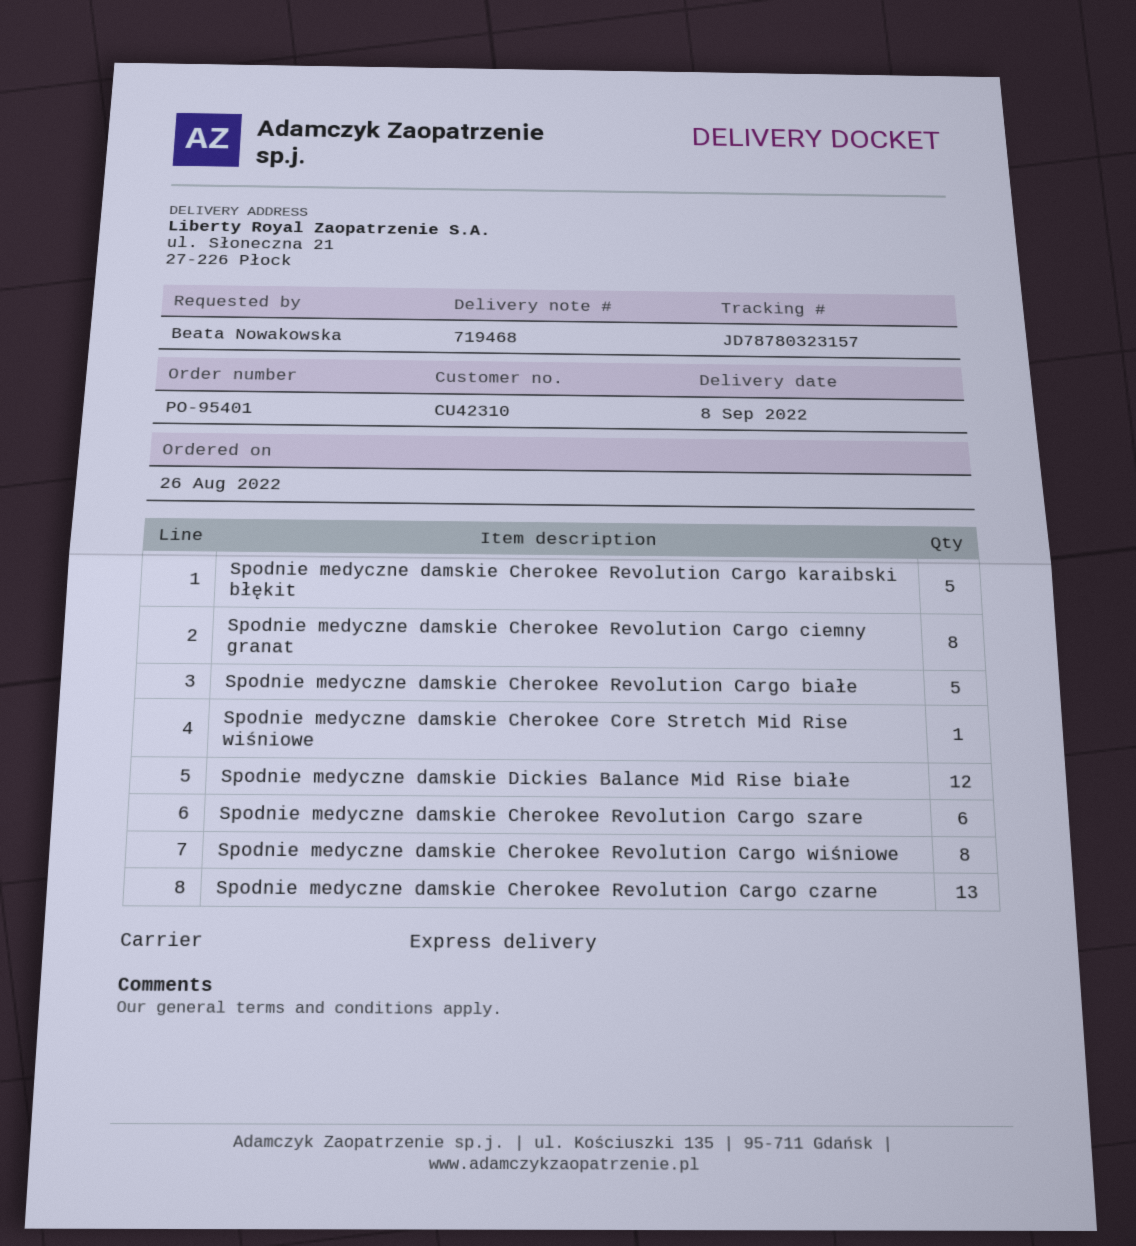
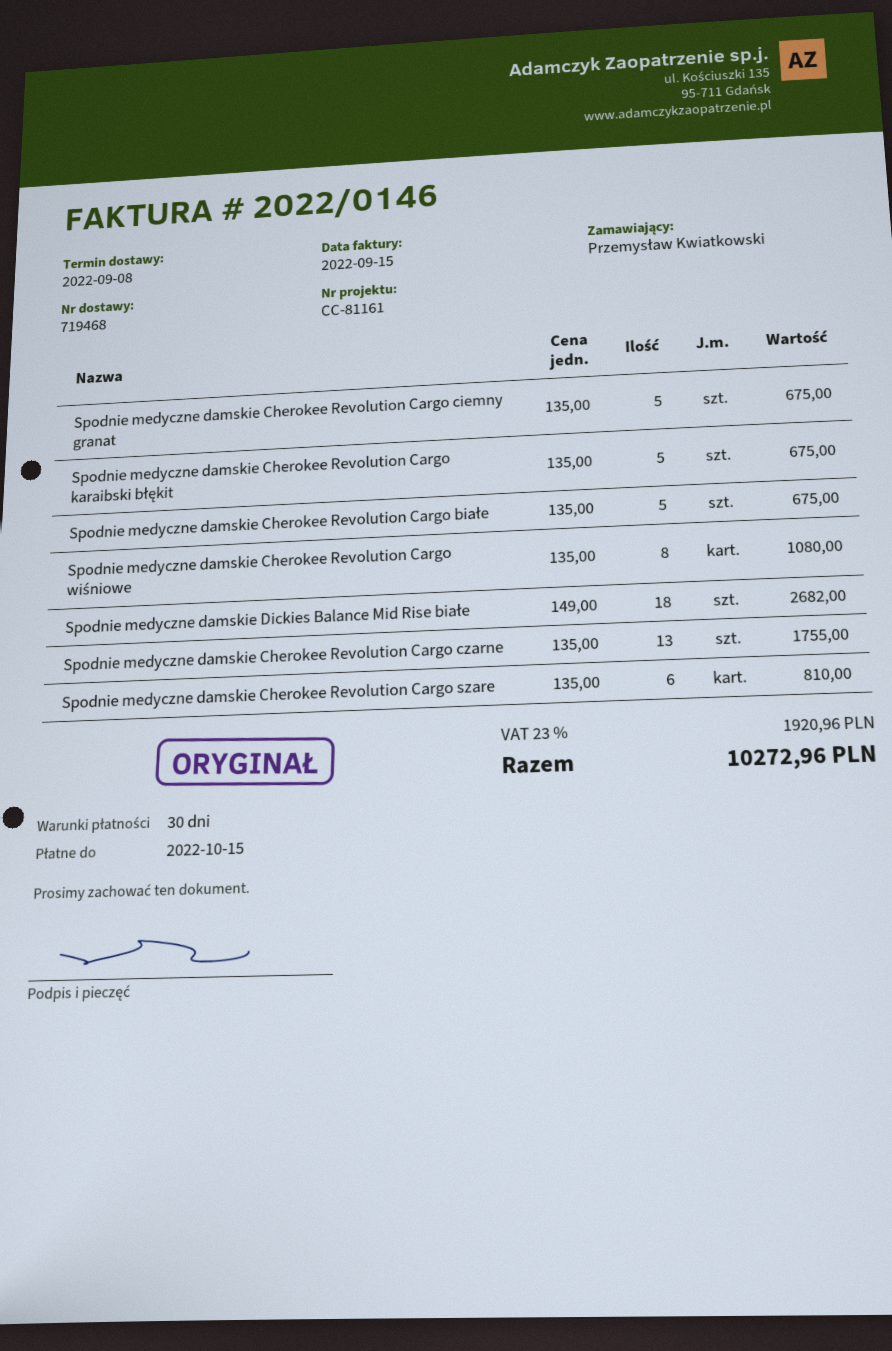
ordered by: Beata Nowakowska -> Przemysław Kwiatkowski
Spodnie medyczne damskie Cherokee Revolution Cargo ciemny granat: 8 -> 5
Spodnie medyczne damskie Cherokee Core Stretch Mid Rise wiśniowe: 1 -> none
Spodnie medyczne damskie Dickies Balance Mid Rise białe: 12 -> 18

